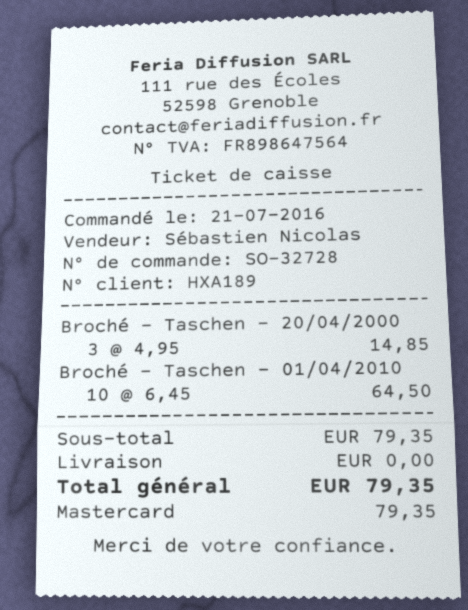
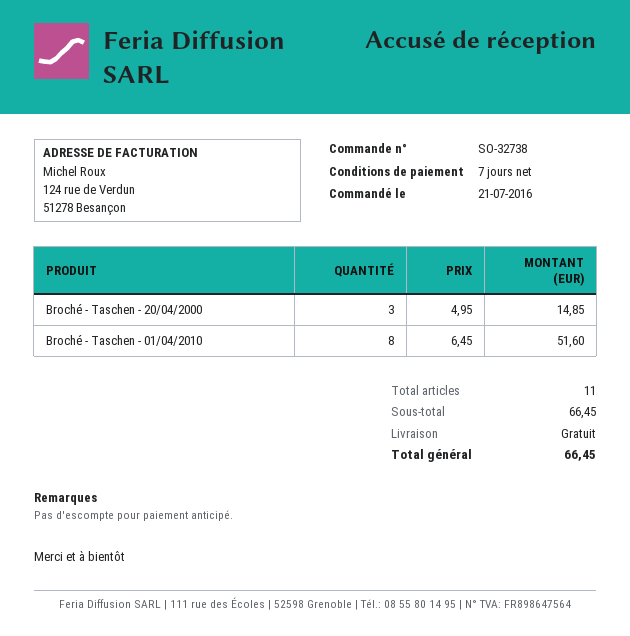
order number: SO-32728 -> SO-32738
Broché - Taschen - 01/04/2010: 10 x 6.45 = 64.50 -> 8 x 6.45 = 51.60
subtotal: 79.35 -> 66.45
total: 79.35 -> 66.45

